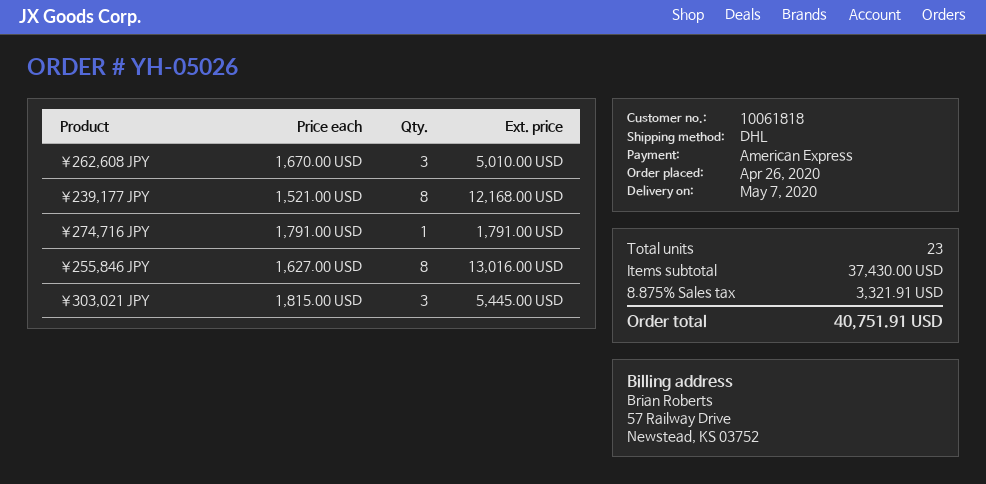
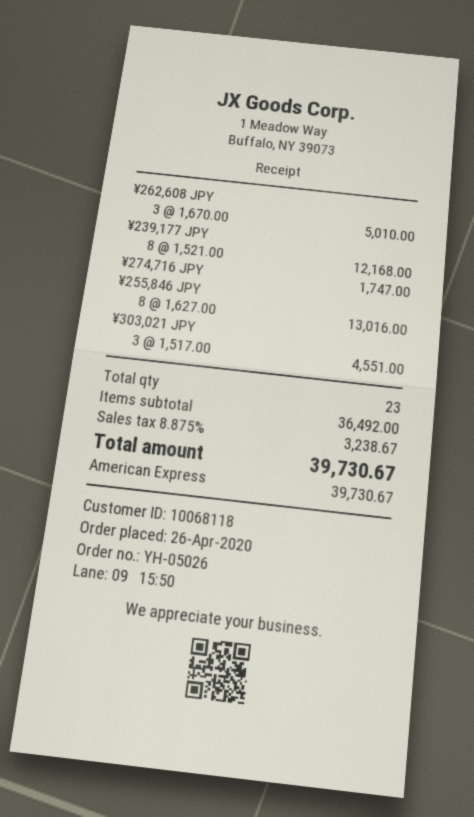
customer number: 10061818 -> 10068118
¥274,716 JPY: 1 x 1791.00 = 1791.00 -> 1 x 1747.00 = 1747.00
¥303,021 JPY: 3 x 1815.00 = 5445.00 -> 3 x 1517.00 = 4551.00
subtotal: 37430.00 -> 36492.00
tax: 8.875% = 3321.91 -> 8.875% = 3238.67
total: 40751.91 -> 39730.67

